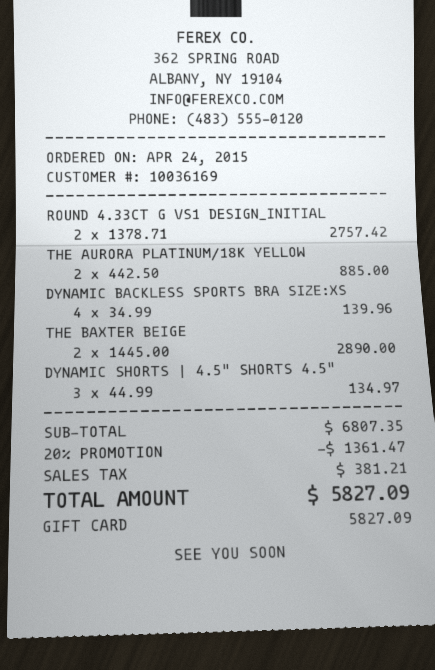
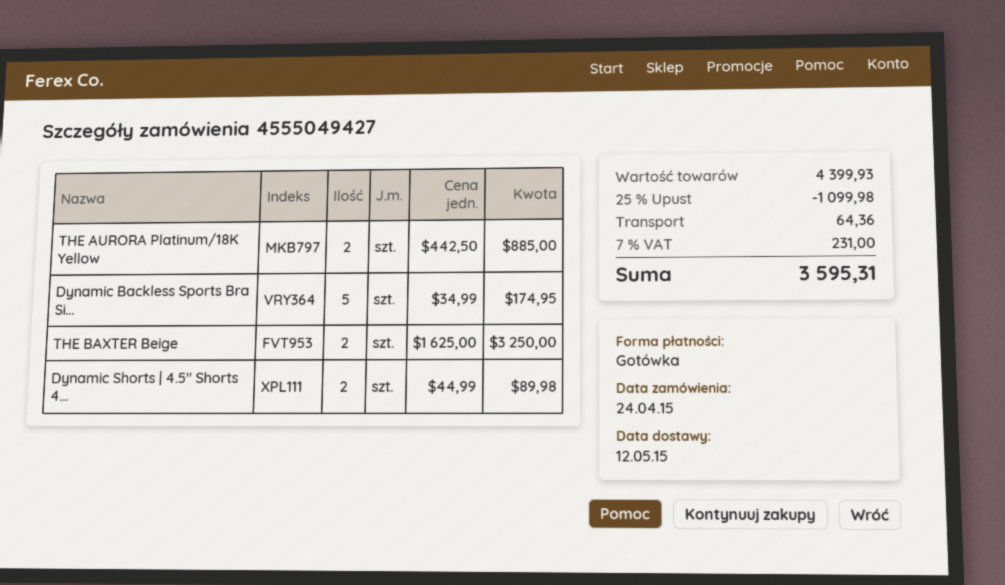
payment method: gift card -> cash
ROUND 4.33CT G VS1 DESIGN_INITIAL: 2 x 1378.71 = 2757.42 -> none
DYNAMIC BACKLESS SPORTS BRA SIZE:XS: 4 x 34.99 = 139.96 -> 5 x 34.99 = 174.95
THE BAXTER BEIGE: 2 x 1445.00 = 2890.00 -> 2 x 1625.00 = 3250.00
DYNAMIC SHORTS | 4.5" SHORTS 4.5": 3 x 44.99 = 134.97 -> 2 x 44.99 = 89.98
subtotal: 6807.35 -> 4399.93
discount: 20% = 1361.47 -> 25% = 1099.98
shipping: none -> 64.36
tax: 381.21 -> 231.00
total: 5827.09 -> 3595.31

